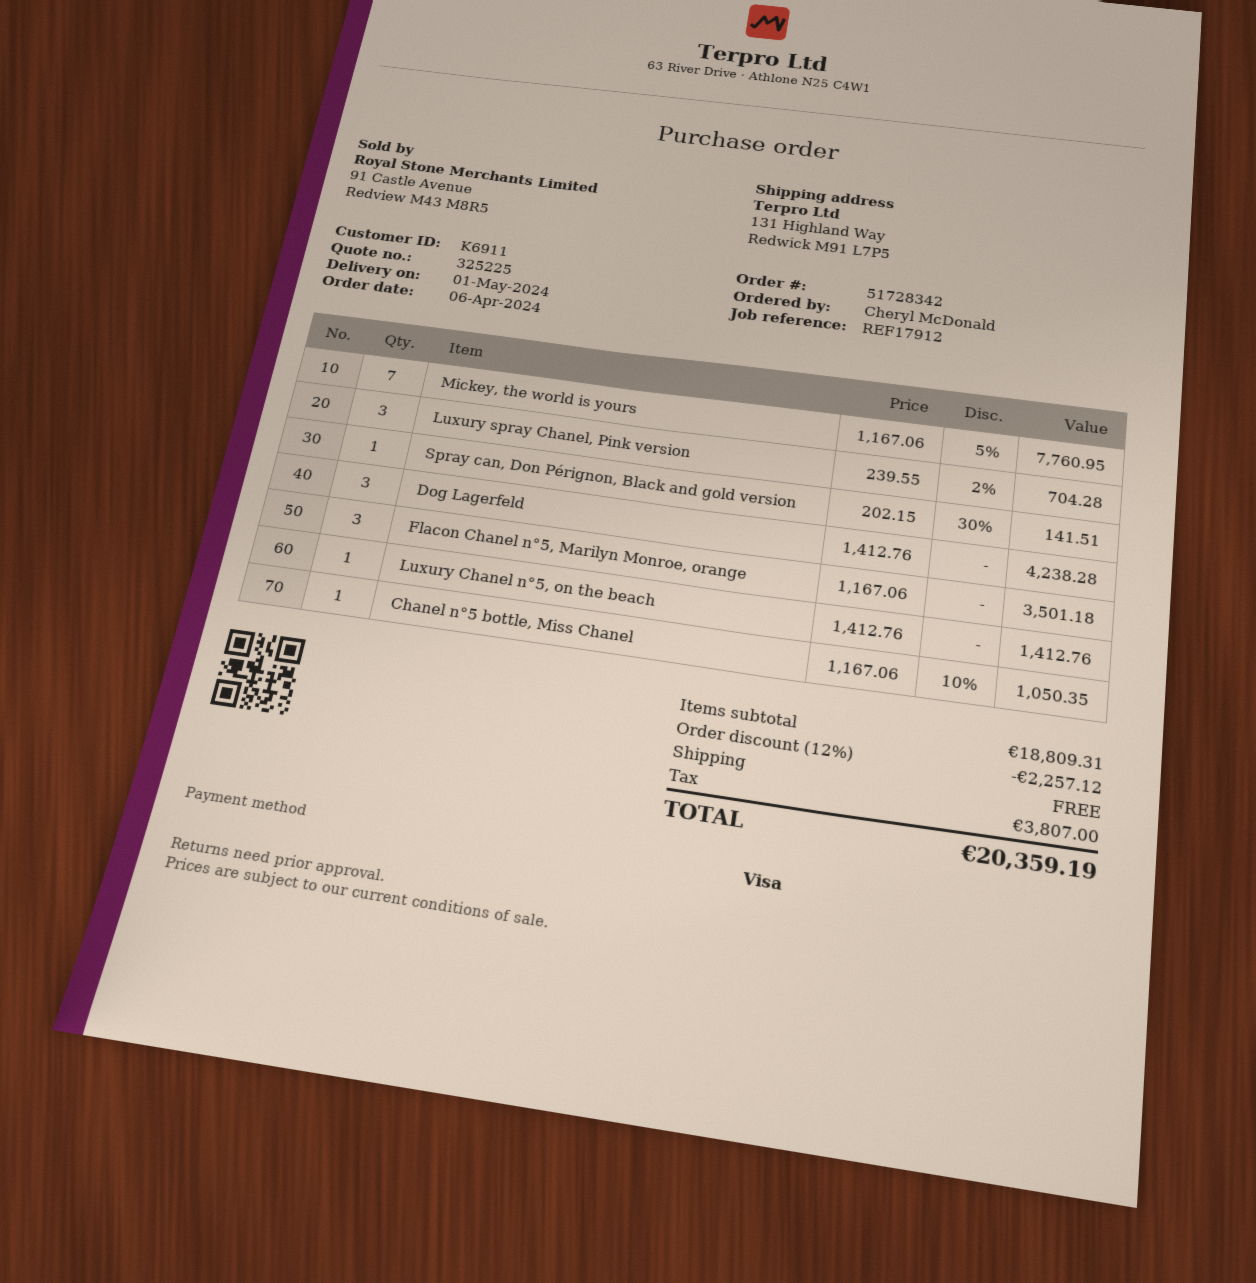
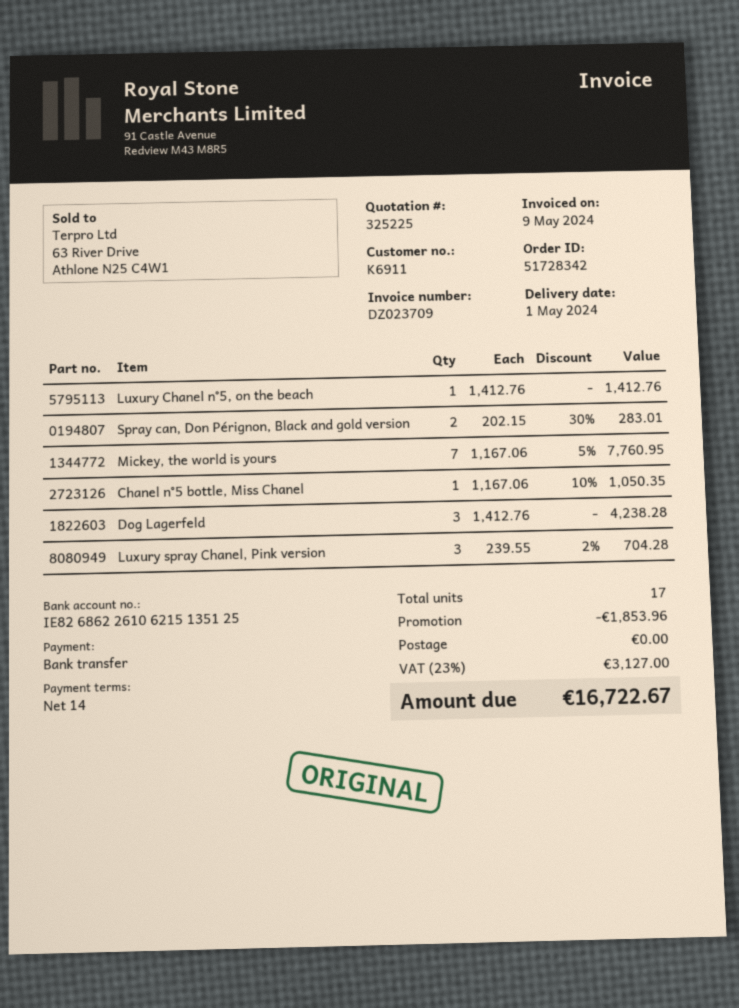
payment method: Visa -> bank transfer
Spray can, Don Pérignon, Black and gold version: 1 x 202.15 - 30% = 141.51 -> 2 x 202.15 - 30% = 283.01
Flacon Chanel n°5, Marilyn Monroe, orange: 3 x 1167.06 = 3501.18 -> none
discount: 2257.12 -> 1853.96
tax: 3807.00 -> 3127.00
total: 20359.19 -> 16722.67

